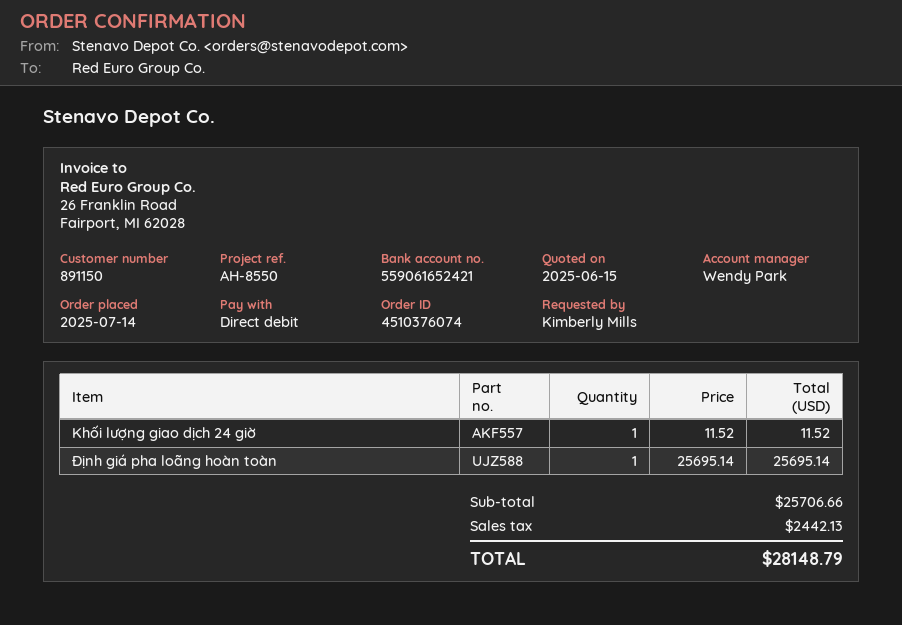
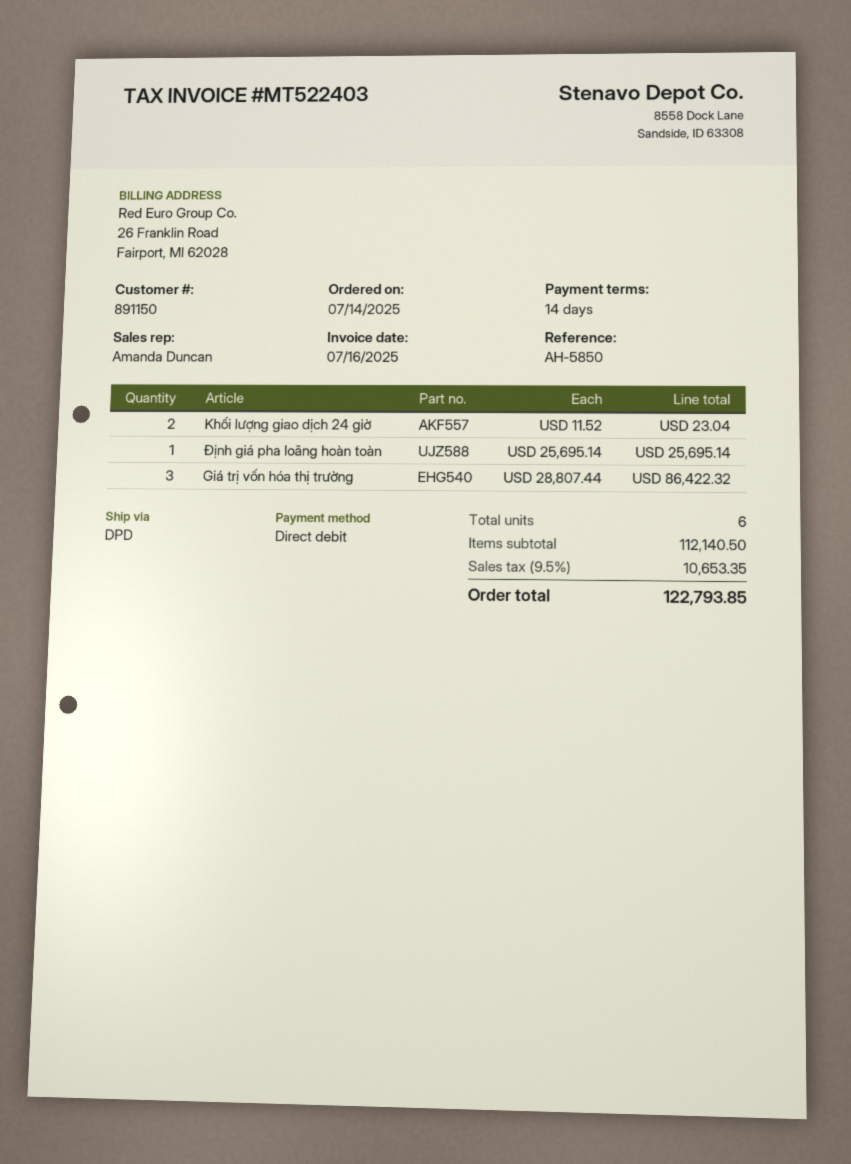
reference: AH-8550 -> AH-5850
sales rep: Wendy Park -> Amanda Duncan
Khối lượng giao dịch 24 giờ: 1 x 11.52 = 11.52 -> 2 x 11.52 = 23.04
Giá trị vốn hóa thị trường: none -> 3 x 28807.44 = 86422.32
subtotal: 25706.66 -> 112140.50
tax: 2442.13 -> 10653.35
total: 28148.79 -> 122793.85

